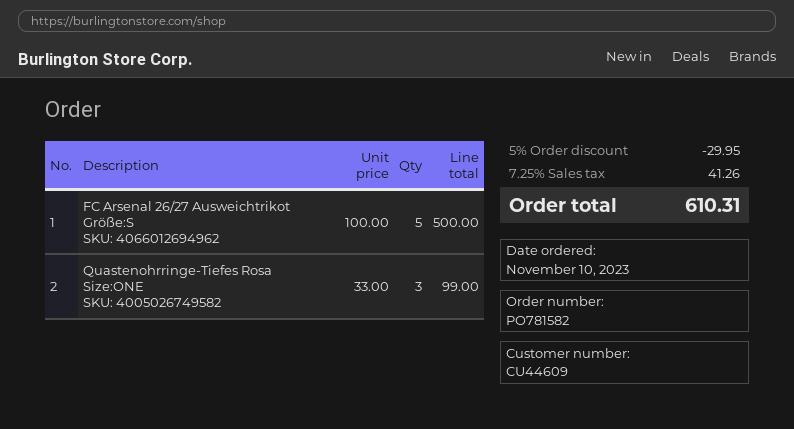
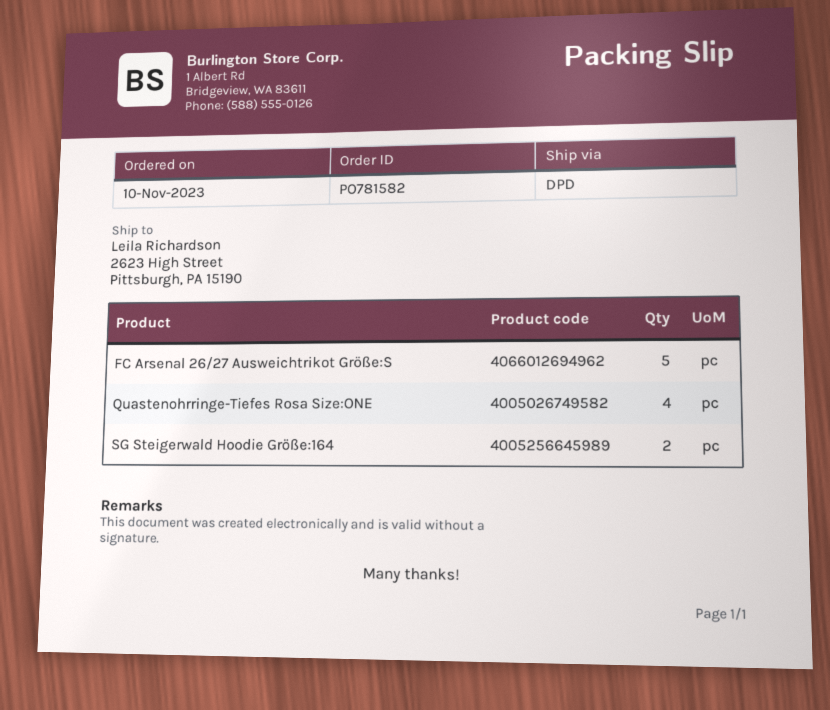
Quastenohrringe-Tiefes Rosa Size:ONE: 3 -> 4
SG Steigerwald Hoodie Größe:164: none -> 2

